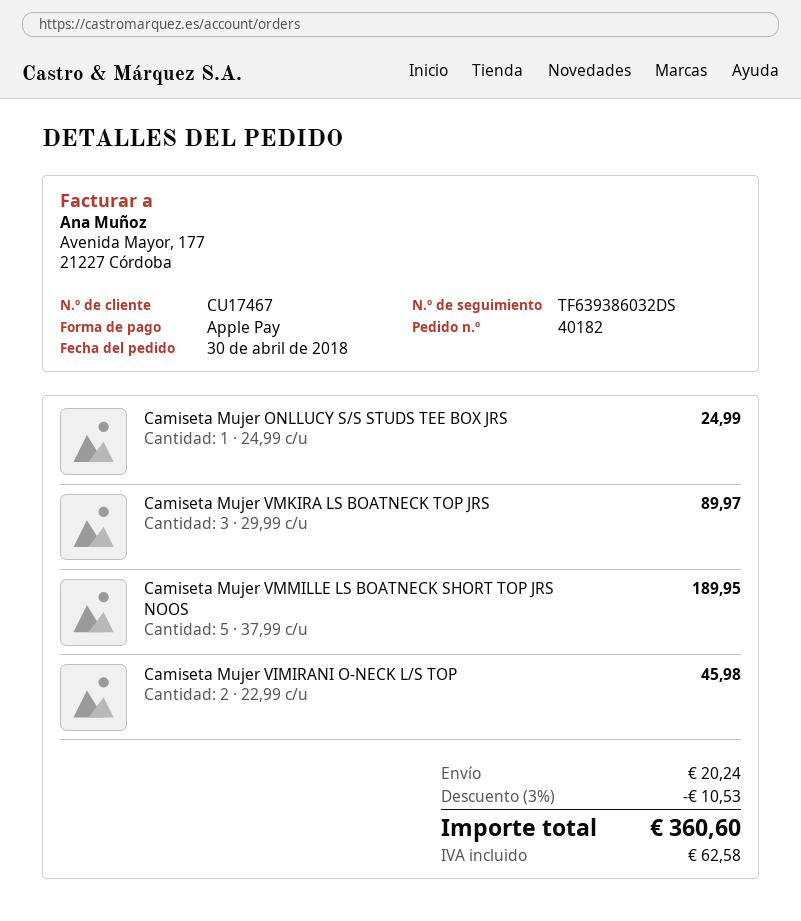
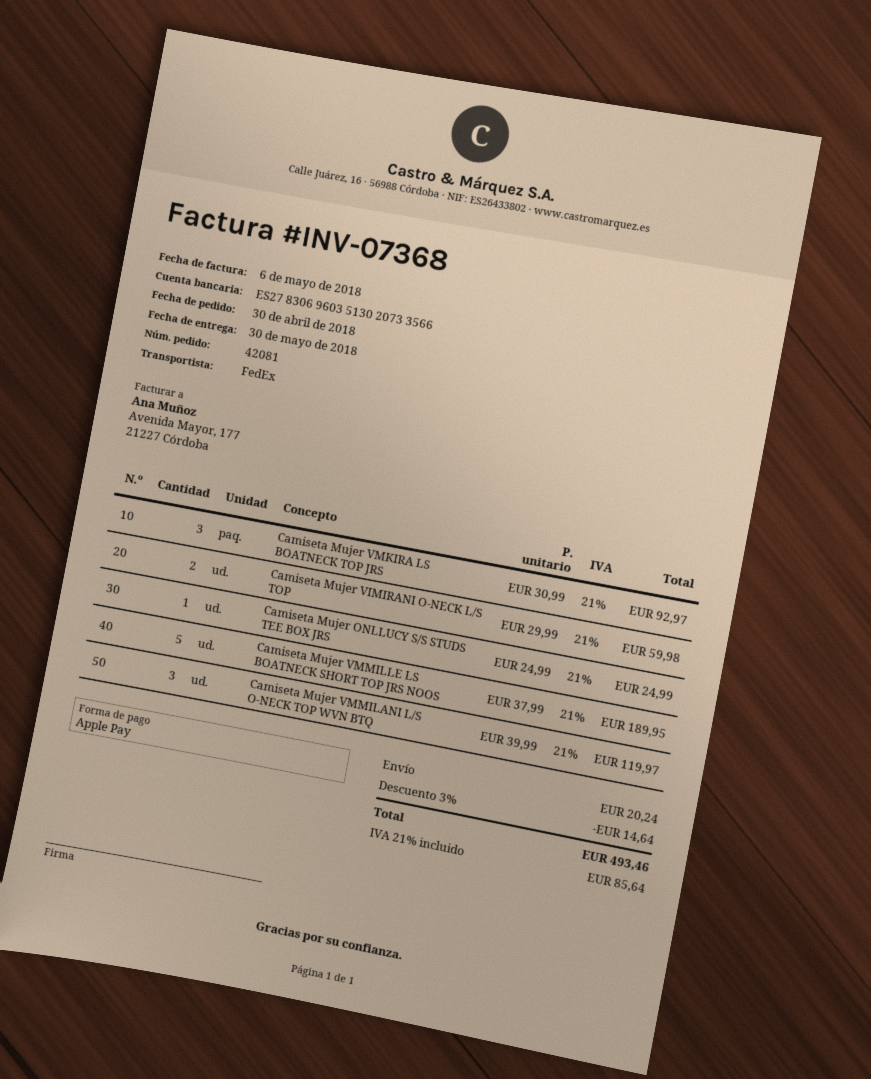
order number: 40182 -> 42081
Camiseta Mujer VMKIRA LS BOATNECK TOP JRS: 3 x 29.99 = 89.97 -> 3 x 30.99 = 92.97
Camiseta Mujer VIMIRANI O-NECK L/S TOP: 2 x 22.99 = 45.98 -> 2 x 29.99 = 59.98
Camiseta Mujer VMMILANI L/S O-NECK TOP WVN BTQ: none -> 3 x 39.99 = 119.97
discount: 3% = 10.53 -> 3% = 14.64
tax: 62.58 -> 85.64
total: 360.60 -> 493.46

